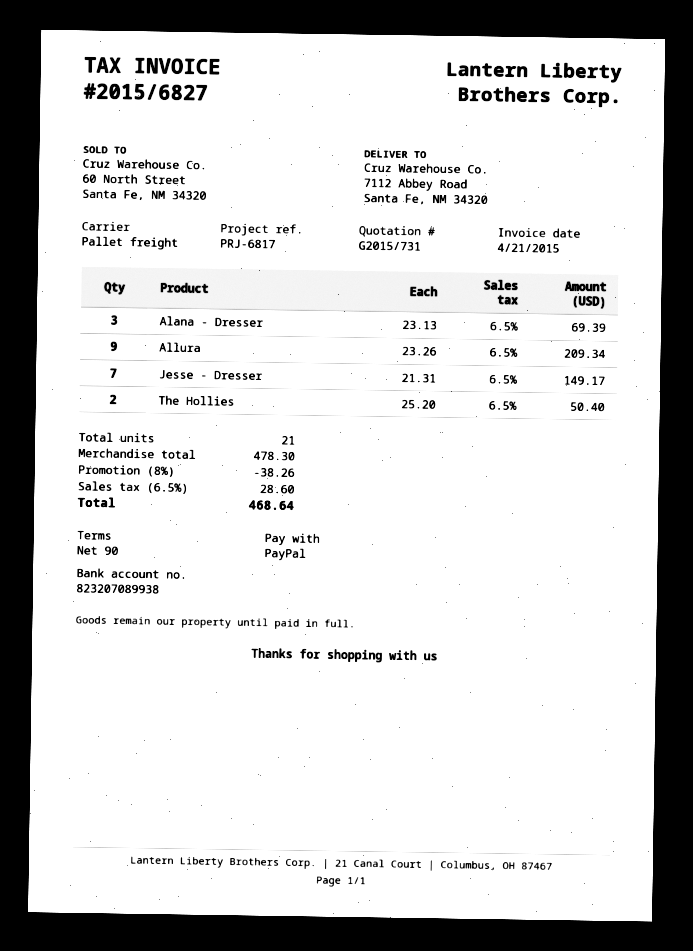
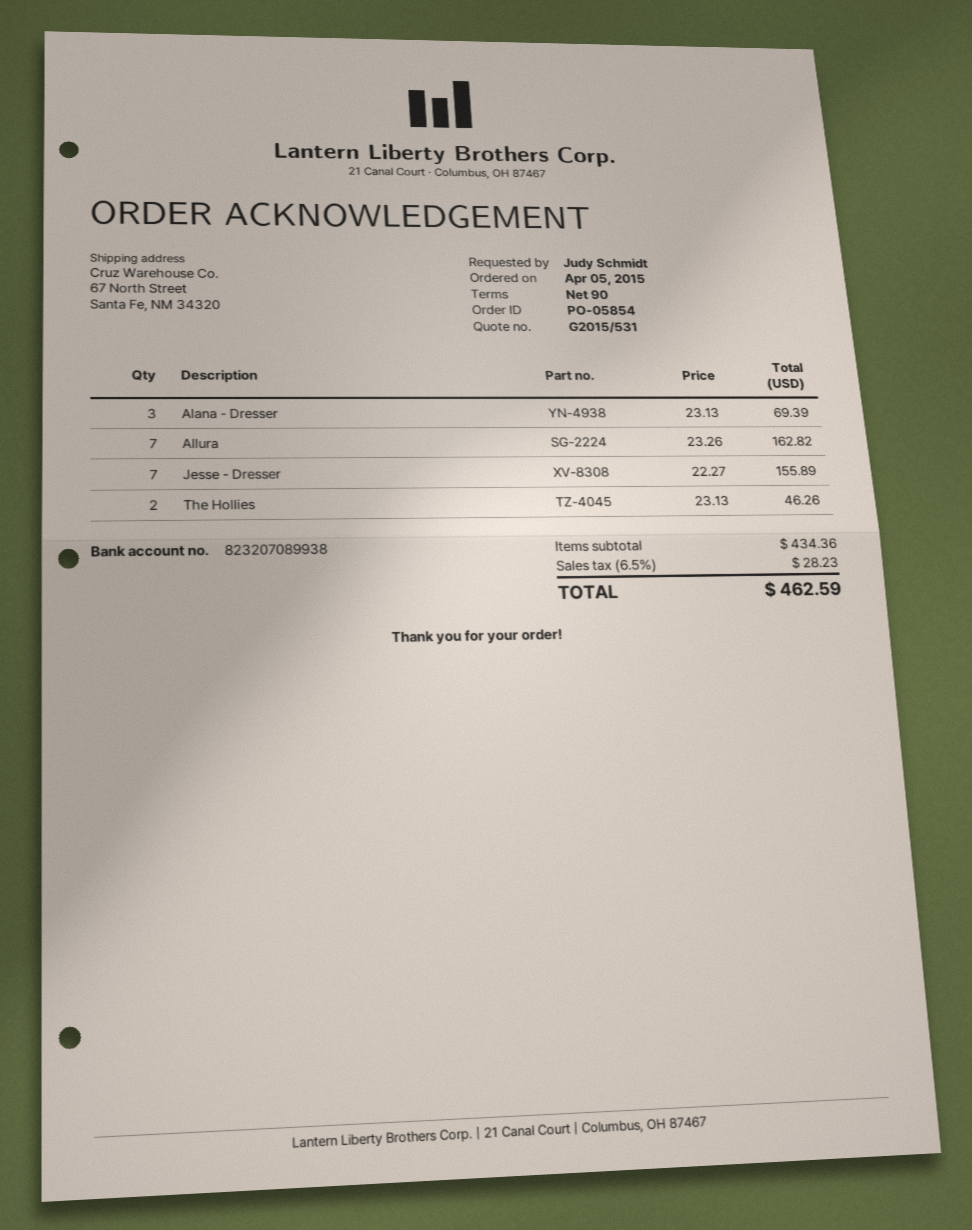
quote number: G2015/731 -> G2015/531
ship to: 7112 Abbey Road, Santa Fe, NM 34320 -> 67 North Street, Santa Fe, NM 34320
Allura: 9 x 23.26 = 209.34 -> 7 x 23.26 = 162.82
Jesse - Dresser: 7 x 21.31 = 149.17 -> 7 x 22.27 = 155.89
The Hollies: 2 x 25.20 = 50.40 -> 2 x 23.13 = 46.26
subtotal: 478.30 -> 434.36
discount: 8% = 38.26 -> none
tax: 6.5% = 28.60 -> 6.5% = 28.23
total: 468.64 -> 462.59

